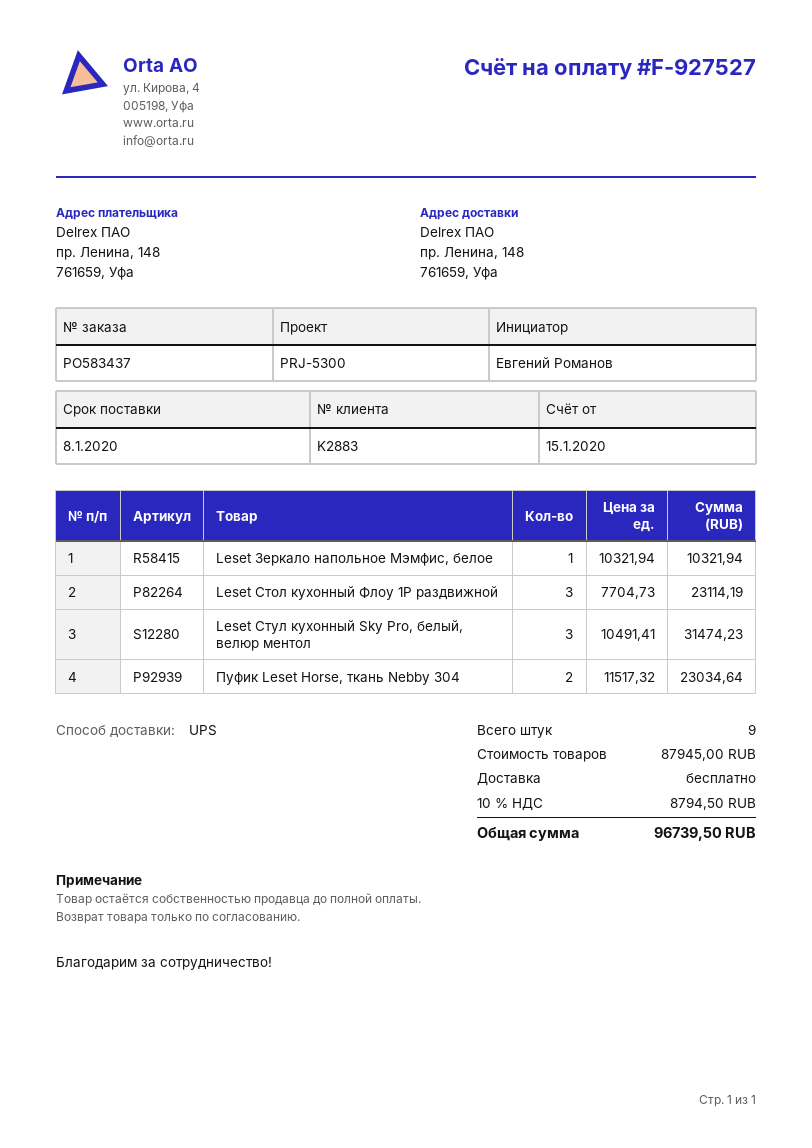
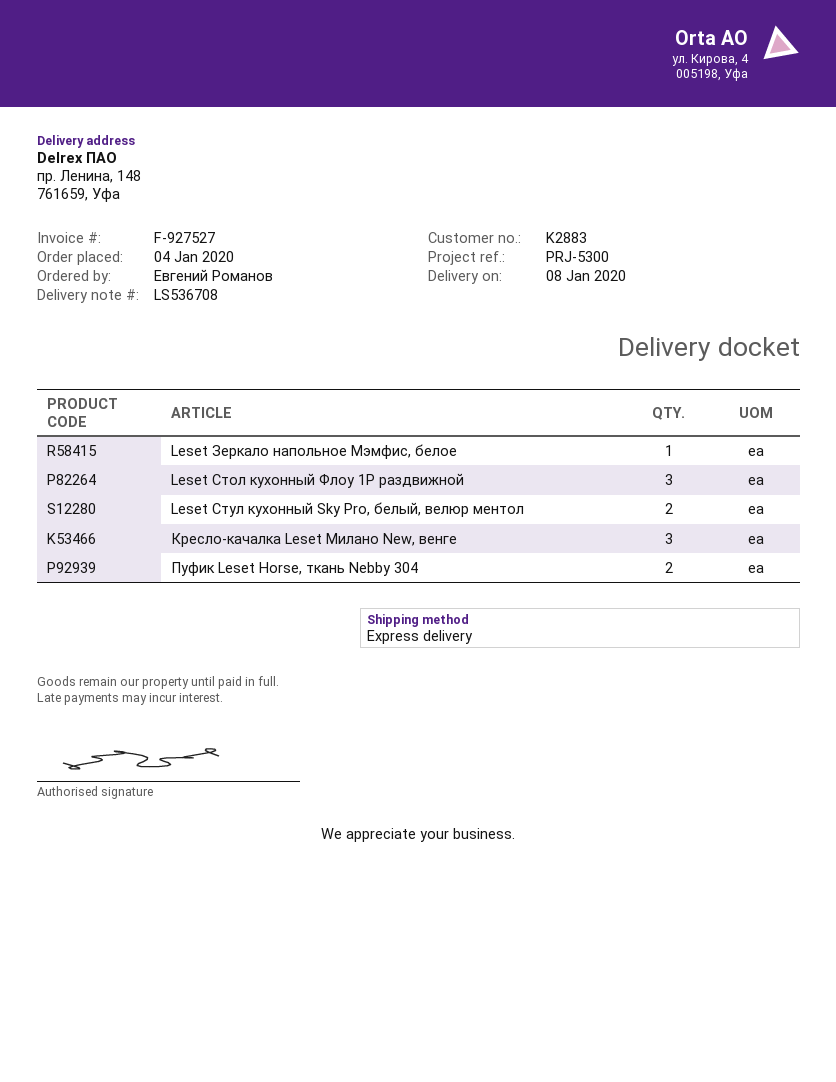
shipping method: UPS -> express
Leset Стул кухонный Sky Pro, белый, велюр ментол: 3 -> 2
Кресло-качалка Leset Милано New, венге: none -> 3

